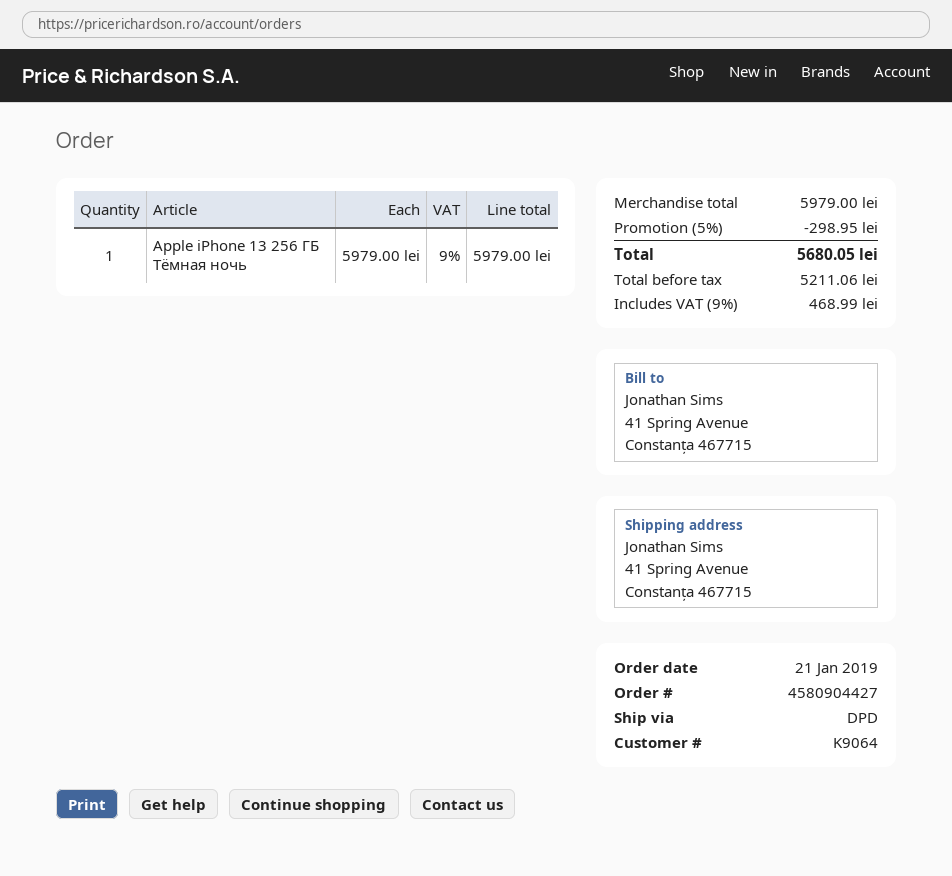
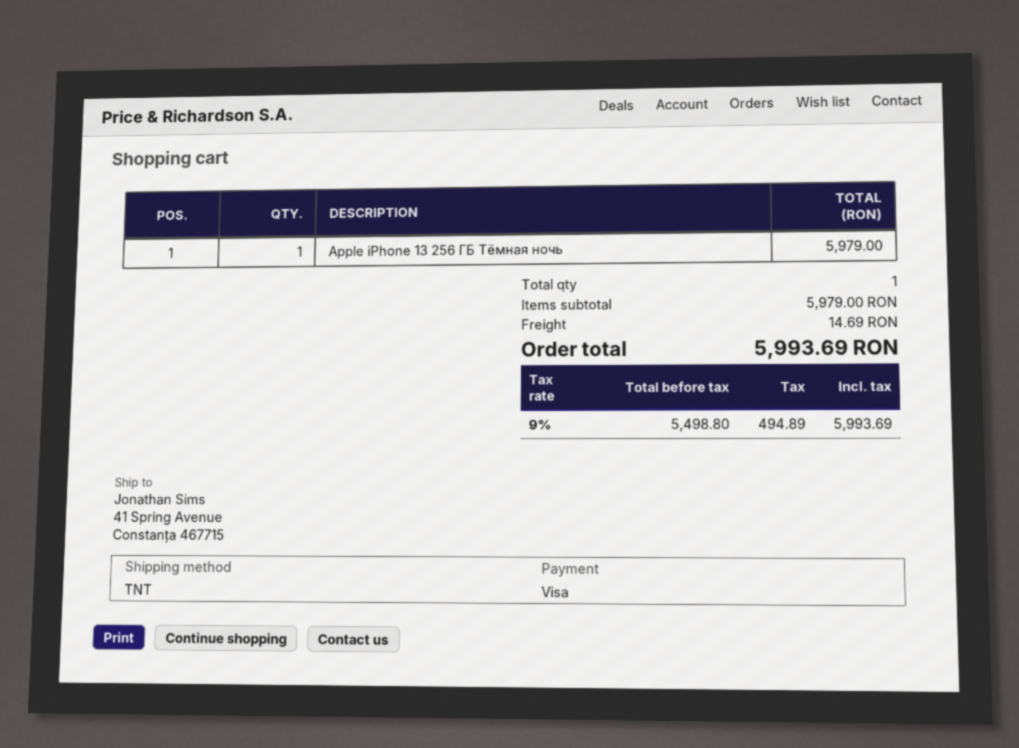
shipping method: DPD -> TNT
discount: 5% = 298.95 -> none
shipping: none -> 14.69
net: 5211.06 -> 5498.80
tax: 9% = 468.99 -> 9% = 494.89
total: 5680.05 -> 5993.69

